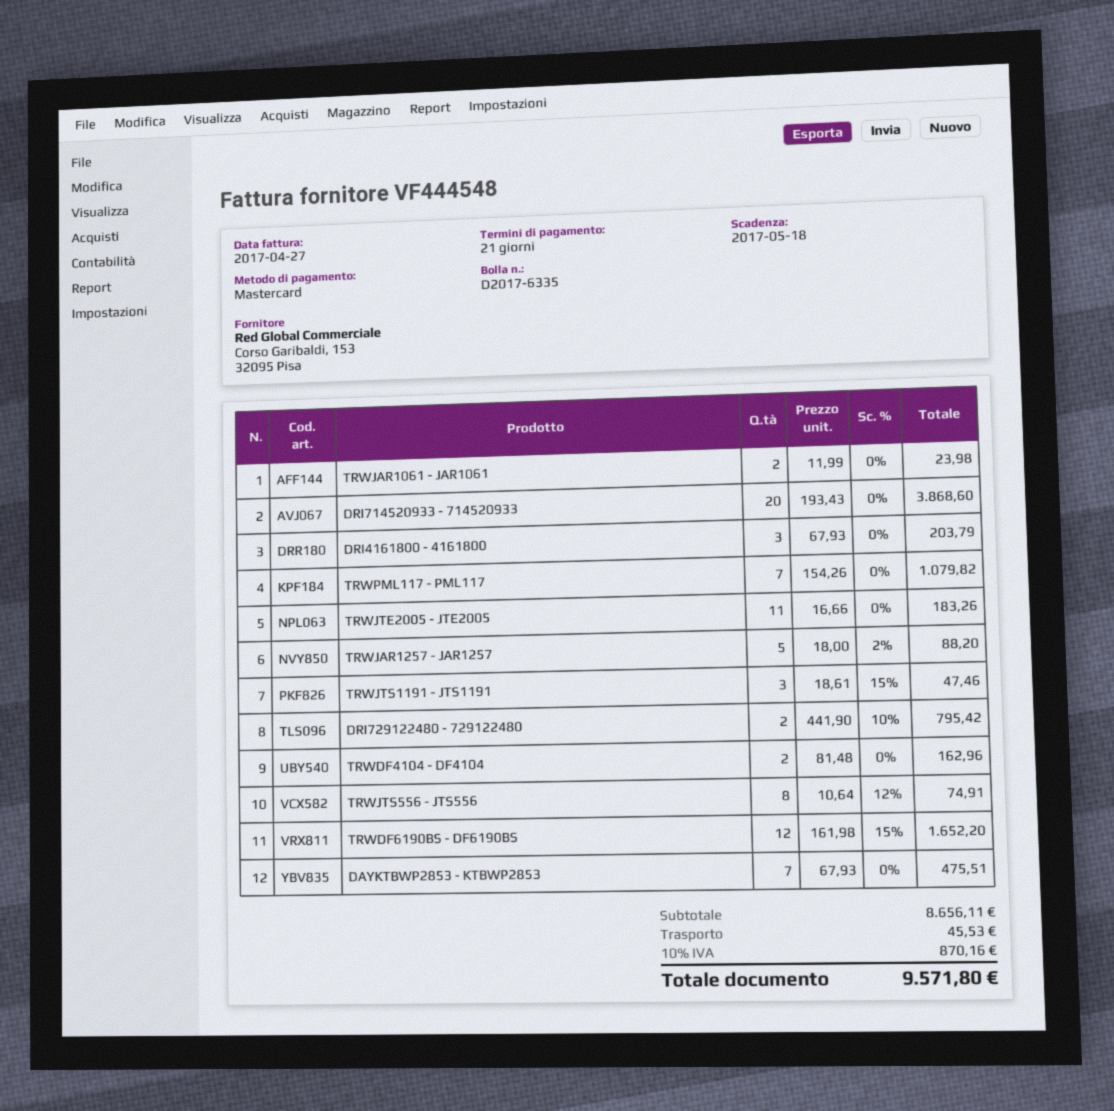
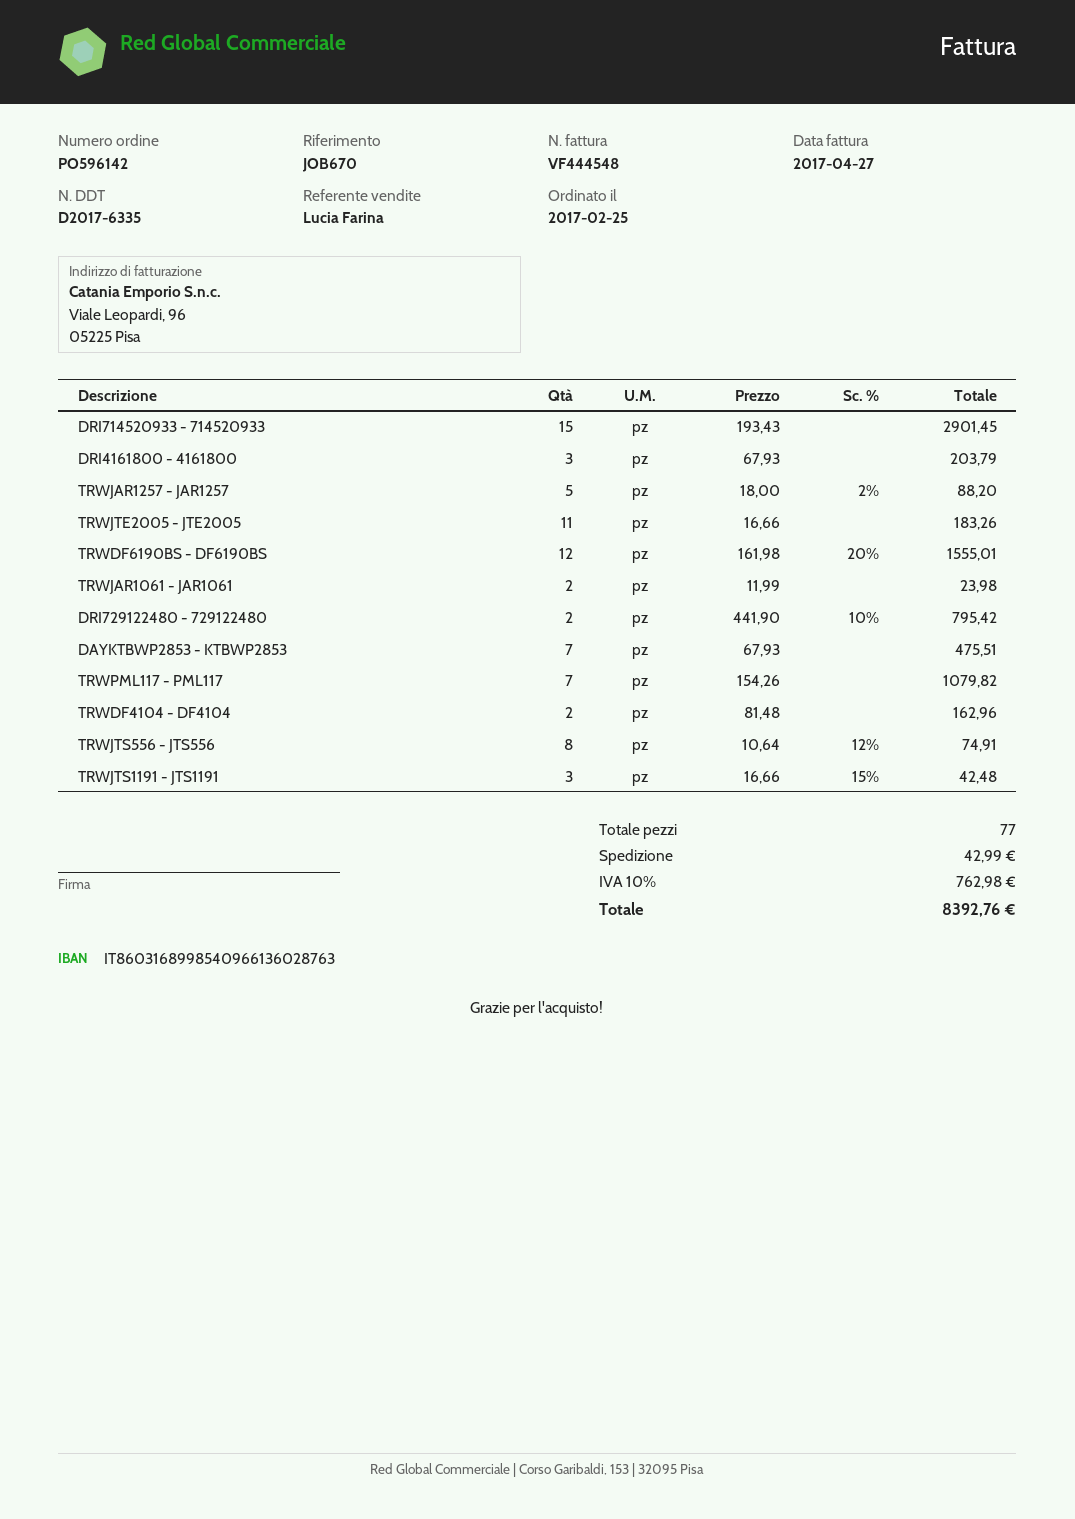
DRI714520933 - 714520933: 20 x 193.43 = 3868.60 -> 15 x 193.43 = 2901.45
TRWJTS1191 - JTS1191: 3 x 18.61 - 15% = 47.46 -> 3 x 16.66 - 15% = 42.48
TRWDF6190BS - DF6190BS: 12 x 161.98 - 15% = 1652.20 -> 12 x 161.98 - 20% = 1555.01
shipping: 45.53 -> 42.99
tax: 10% = 870.16 -> 10% = 762.98
total: 9571.80 -> 8392.76

